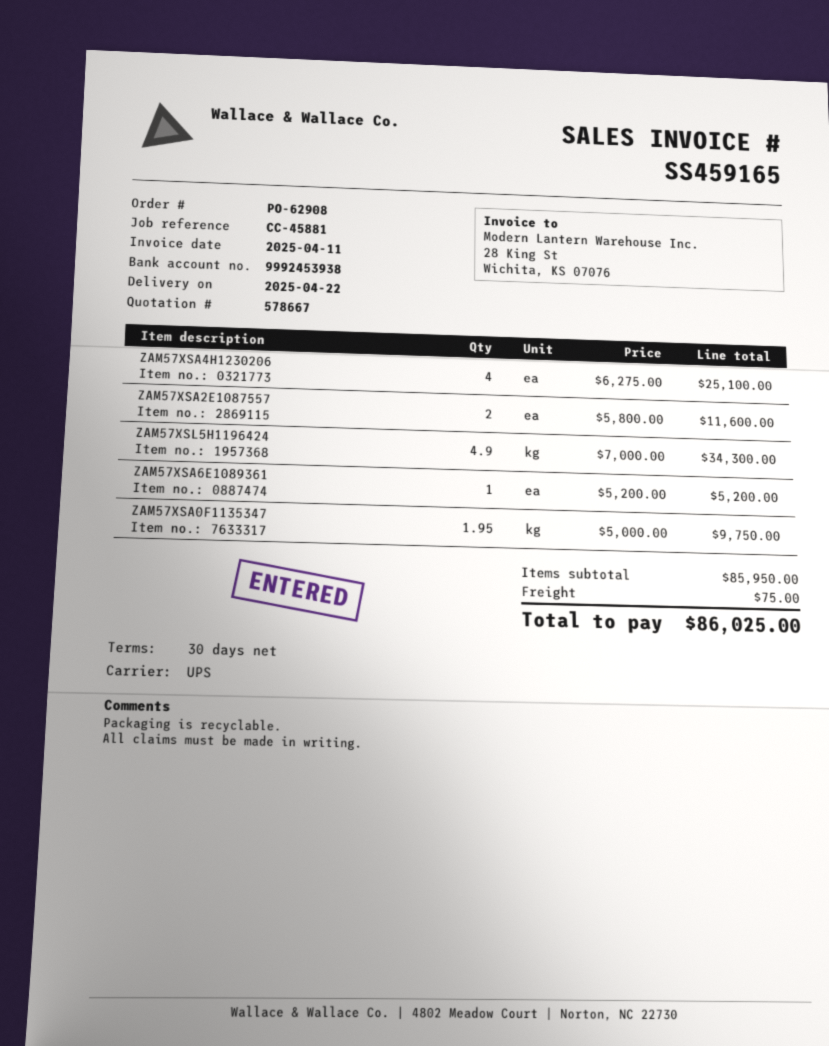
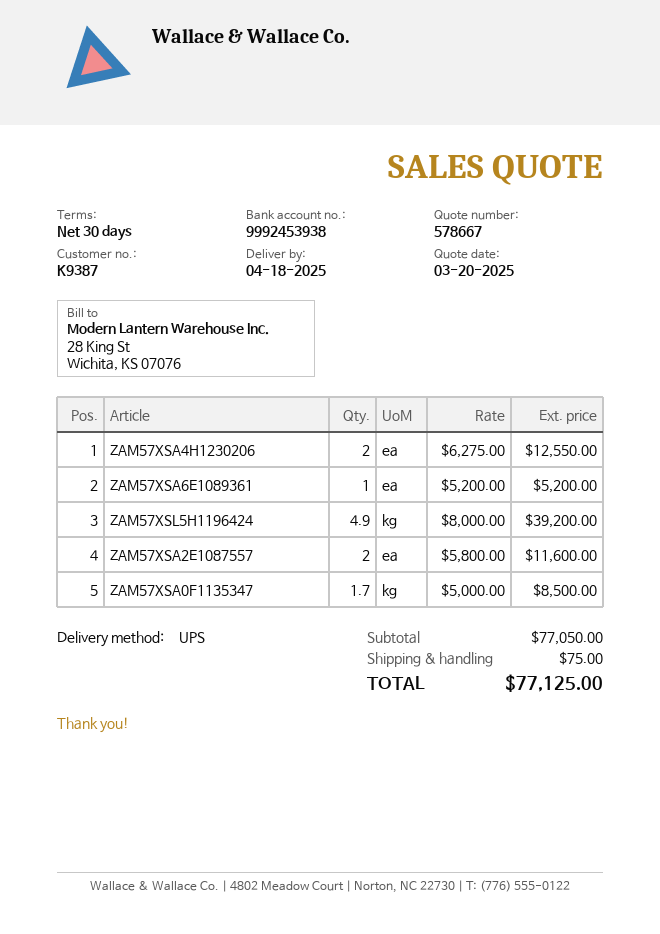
delivery date: 2025-04-22 -> 2025-04-18
ZAM57XSA4H1230206: 4 x 6275.00 = 25100.00 -> 2 x 6275.00 = 12550.00
ZAM57XSL5H1196424: 4.9 x 7000.00 = 34300.00 -> 4.9 x 8000.00 = 39200.00
ZAM57XSA0F1135347: 1.95 x 5000.00 = 9750.00 -> 1.7 x 5000.00 = 8500.00
subtotal: 85950.00 -> 77050.00
total: 86025.00 -> 77125.00

